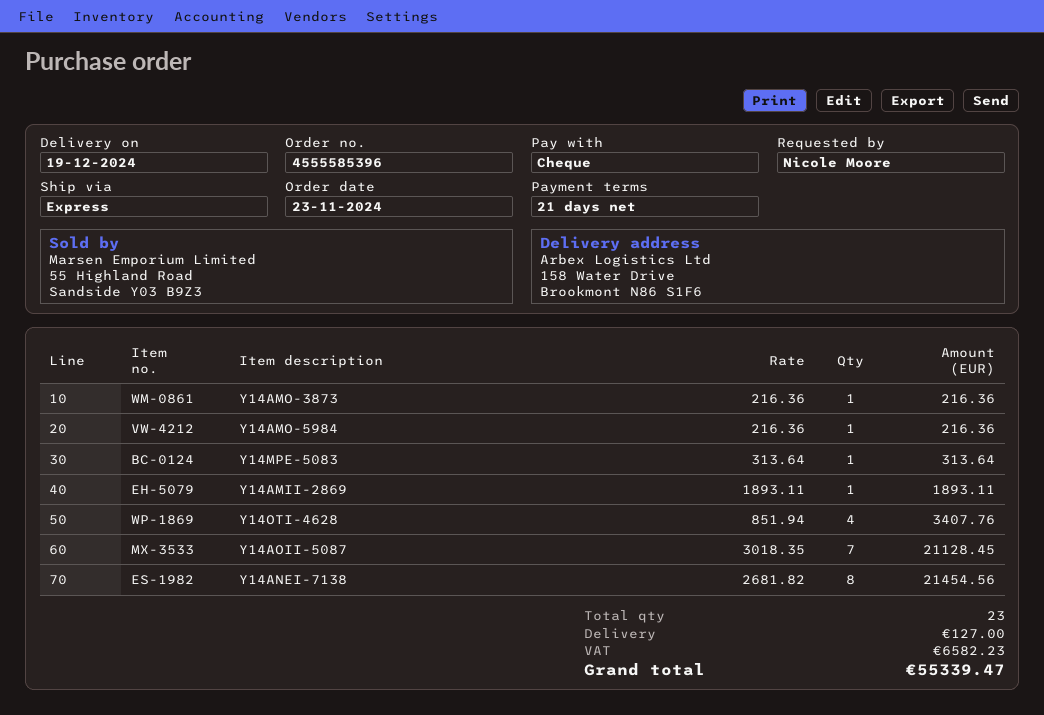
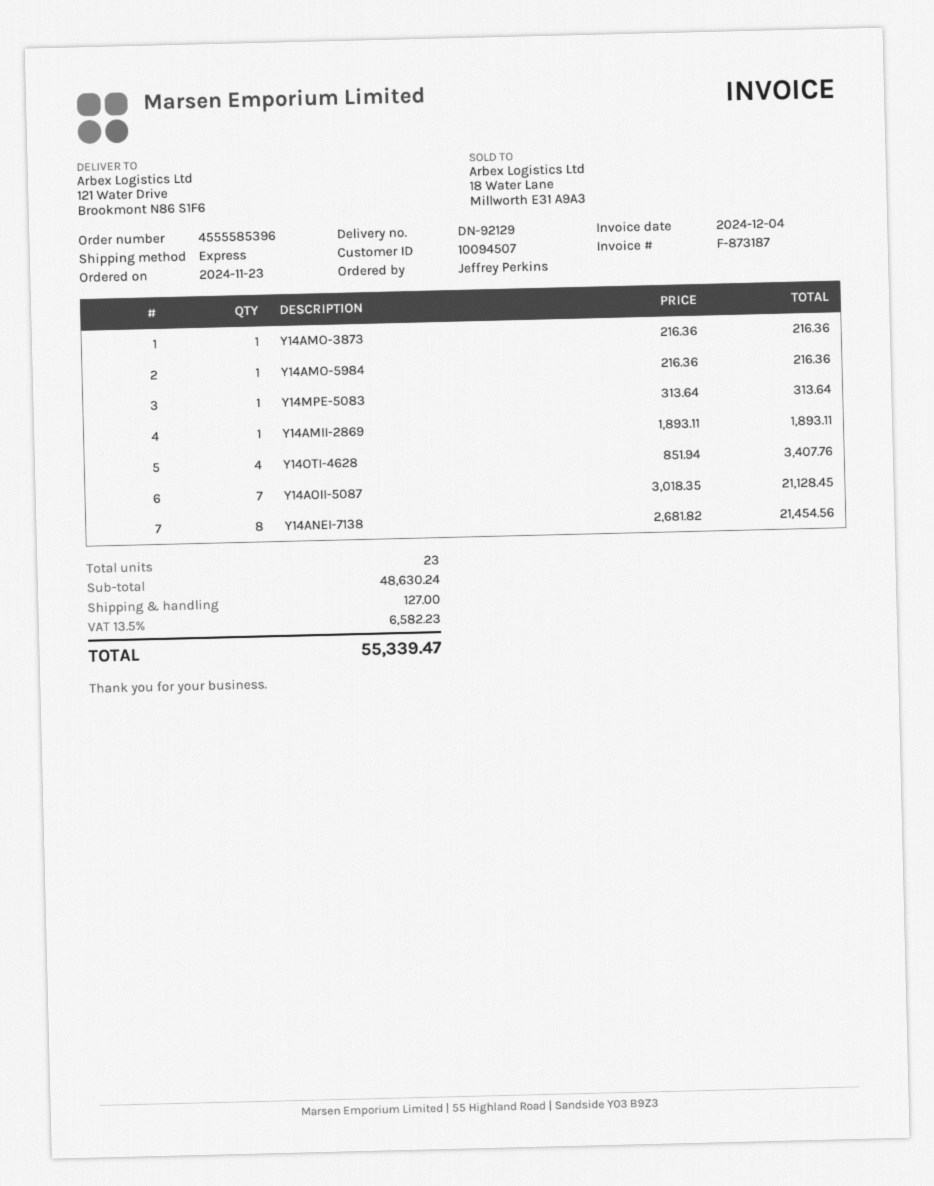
ordered by: Nicole Moore -> Jeffrey Perkins
ship to: 158 Water Drive, Brookmont N86 S1F6 -> 121 Water Drive, Brookmont N86 S1F6

